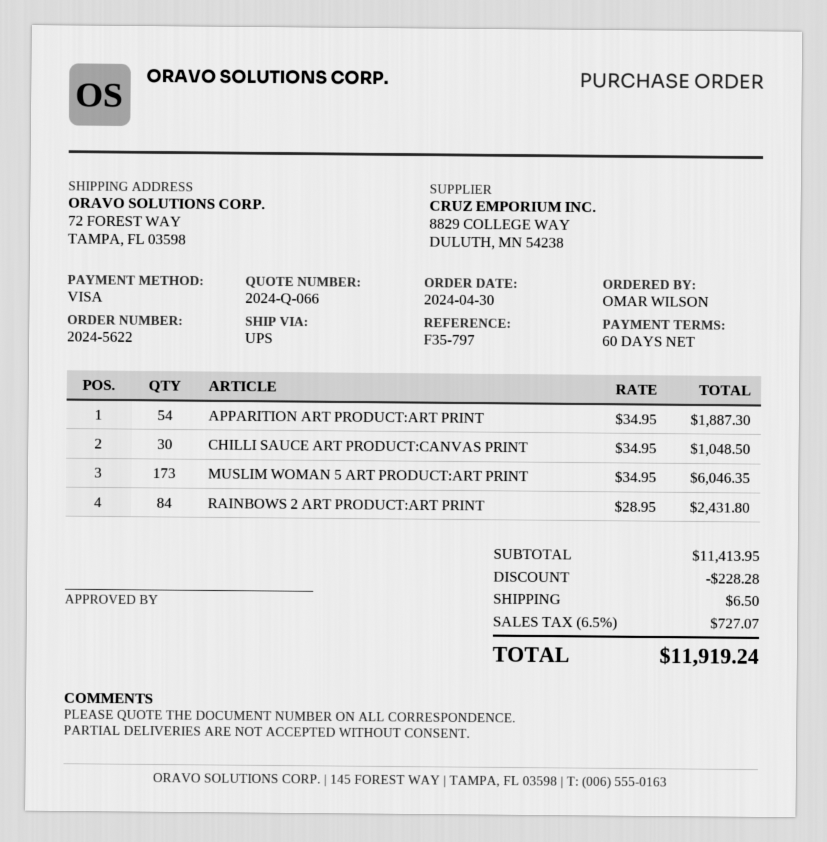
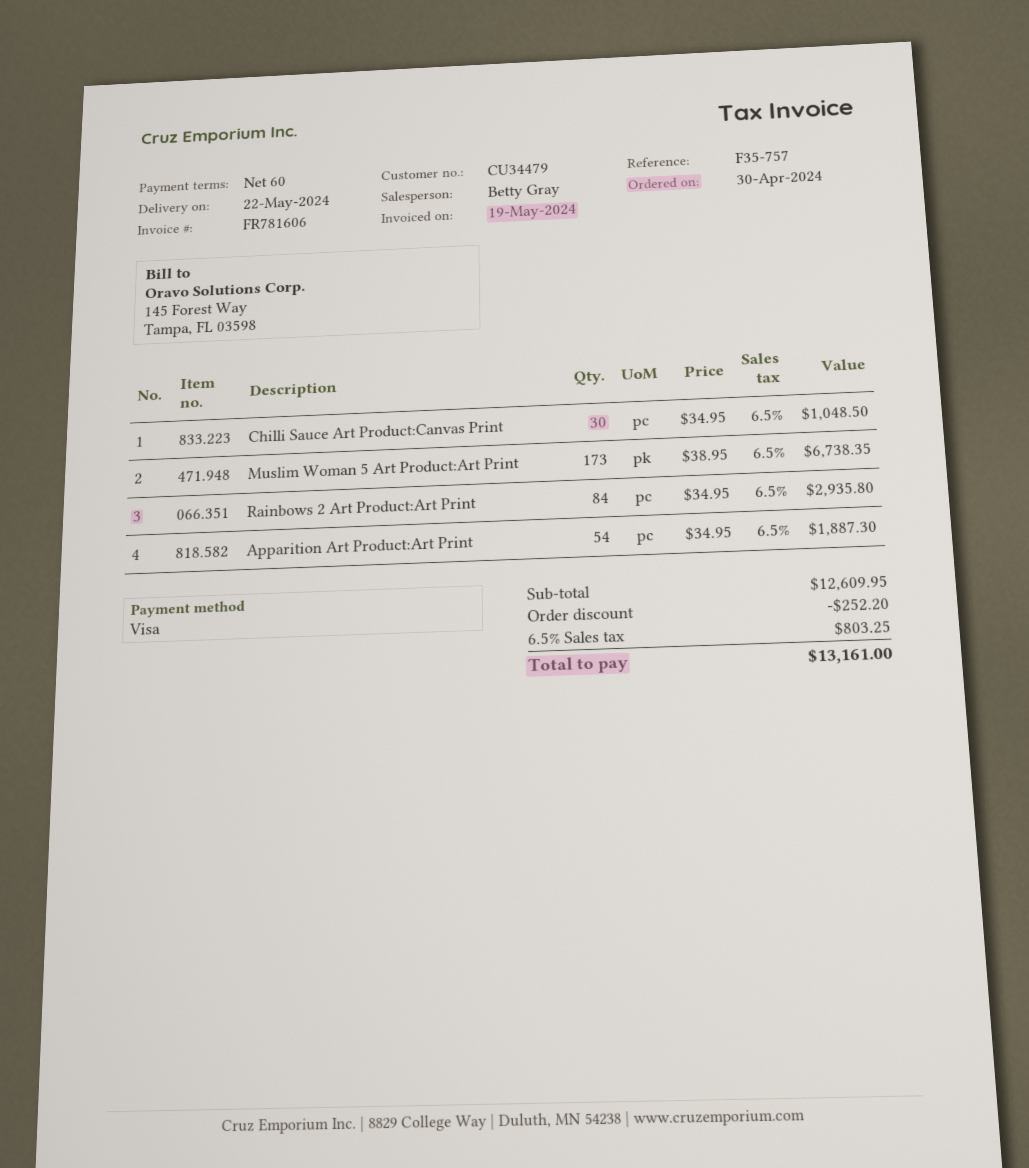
reference: F35-797 -> F35-757
MUSLIM WOMAN 5 ART PRODUCT:ART PRINT: 173 x 34.95 = 6046.35 -> 173 x 38.95 = 6738.35
RAINBOWS 2 ART PRODUCT:ART PRINT: 84 x 28.95 = 2431.80 -> 84 x 34.95 = 2935.80
subtotal: 11413.95 -> 12609.95
discount: 228.28 -> 252.20
shipping: 6.50 -> none
tax: 6.5% = 727.07 -> 6.5% = 803.25
total: 11919.24 -> 13161.00

